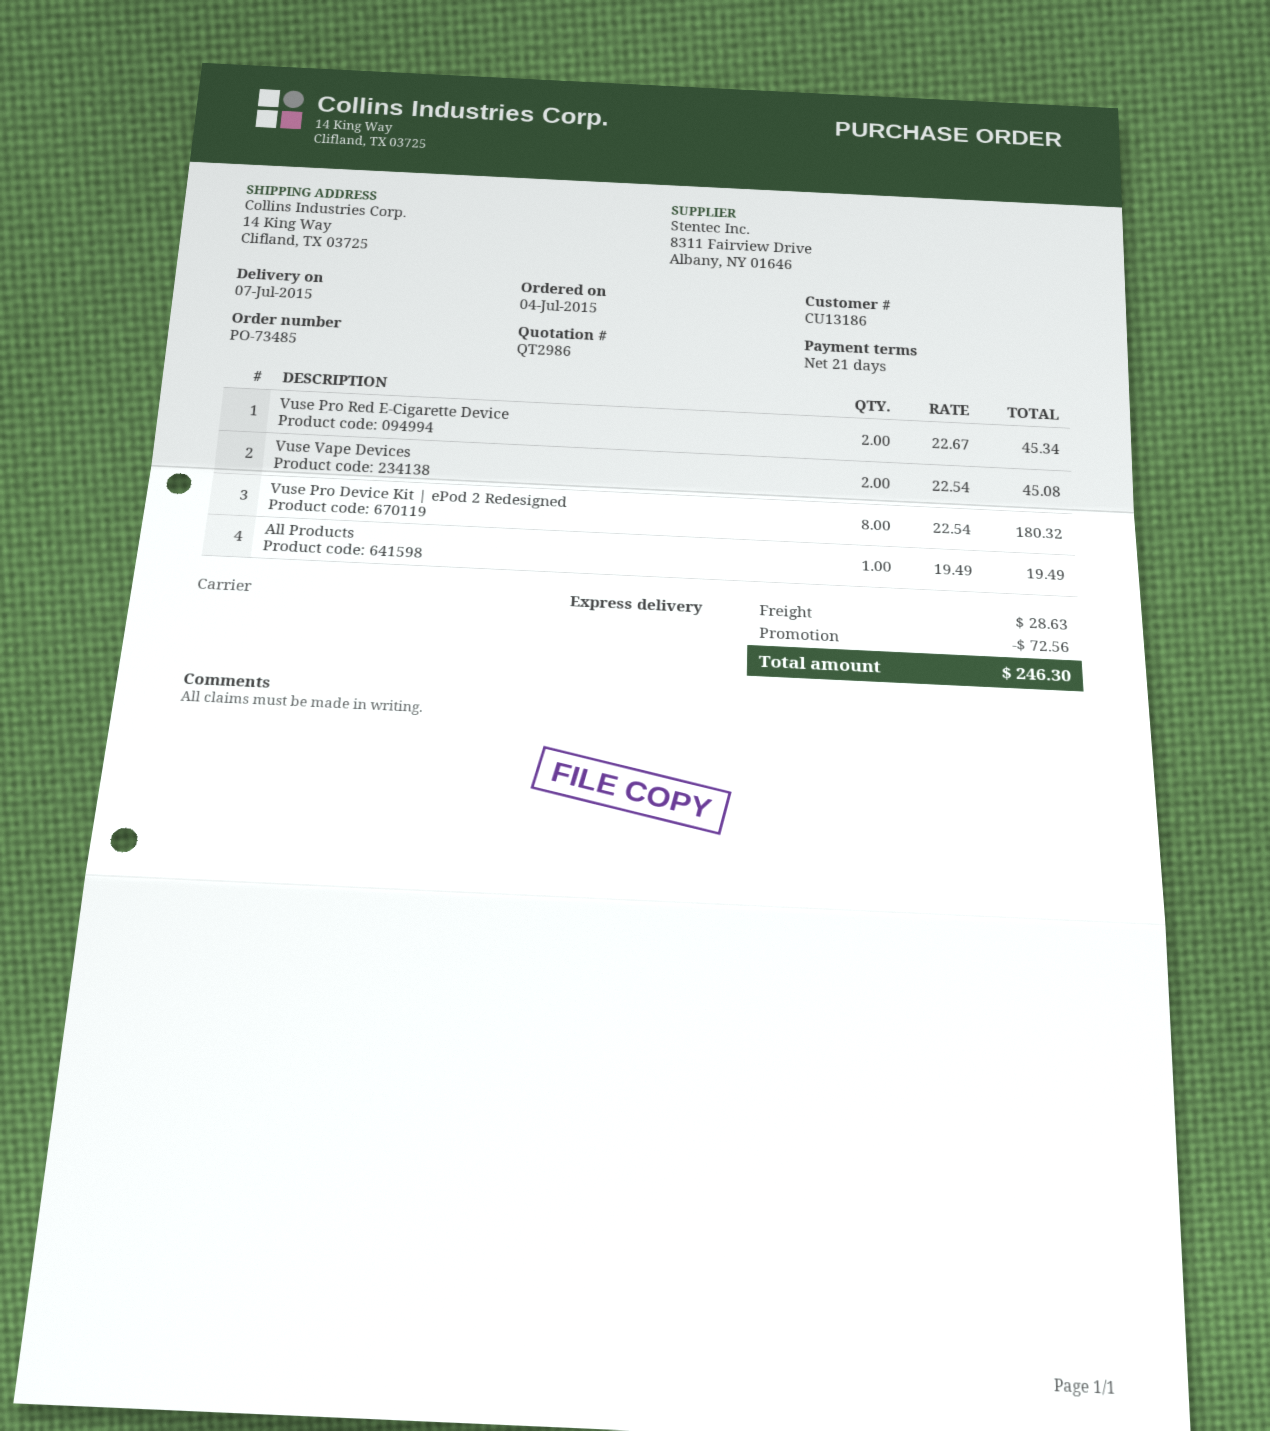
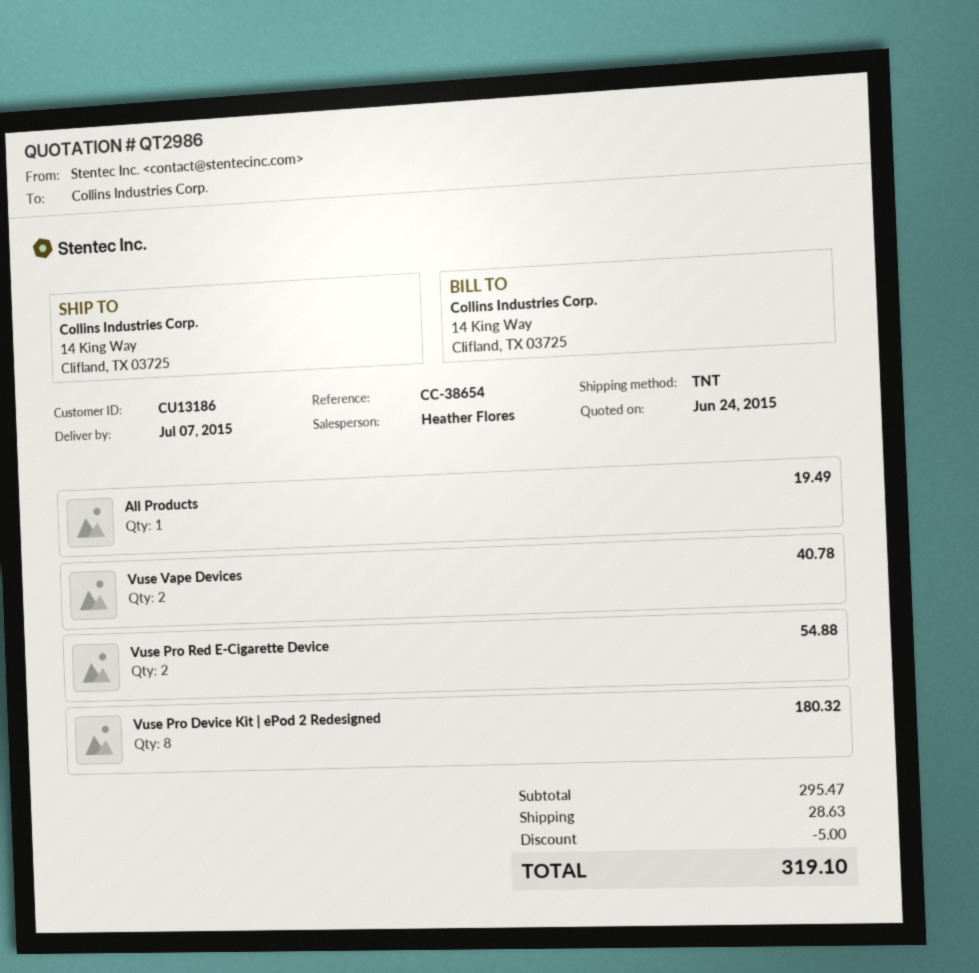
shipping method: express -> TNT
Vuse Pro Red E-Cigarette Device: 2 for 45.34 -> 2 for 54.88
Vuse Vape Devices: 2 for 45.08 -> 2 for 40.78
discount: 72.56 -> 5.00
total: 246.30 -> 319.10

